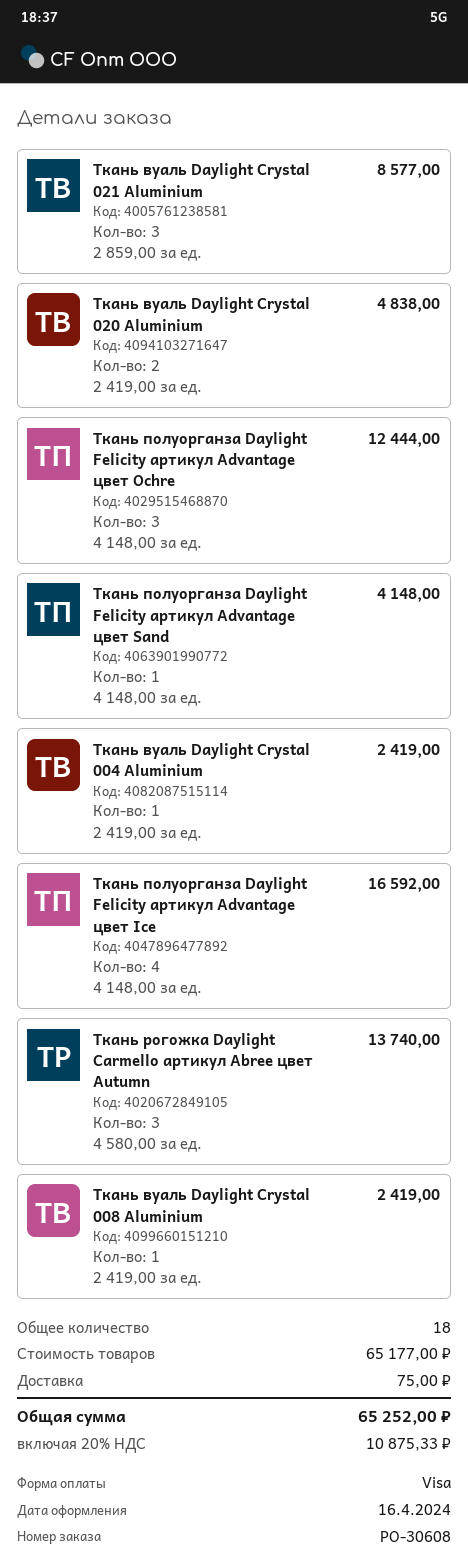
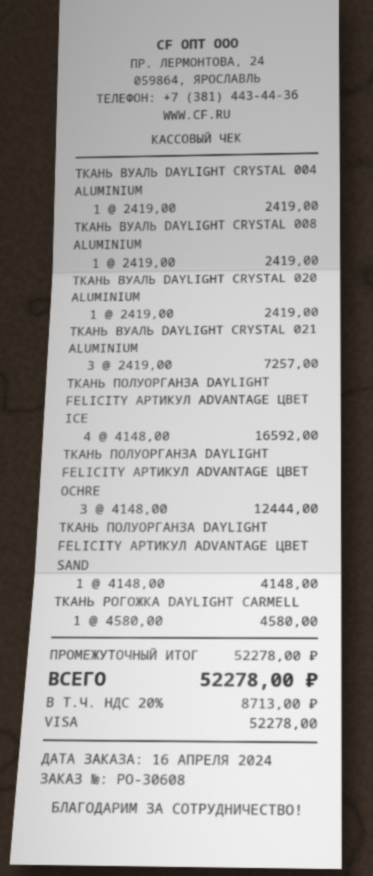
Ткань вуаль Daylight Crystal 021 Aluminium: 3 x 2859.00 = 8577.00 -> 3 x 2419.00 = 7257.00
Ткань вуаль Daylight Crystal 020 Aluminium: 2 x 2419.00 = 4838.00 -> 1 x 2419.00 = 2419.00
Ткань рогожка Daylight Carmello артикул Abree цвет Autumn: 3 x 4580.00 = 13740.00 -> 1 x 4580.00 = 4580.00
subtotal: 65177.00 -> 52278.00
shipping: 75.00 -> none
tax: 20% = 10875.33 -> 20% = 8713.00
total: 65252.00 -> 52278.00

